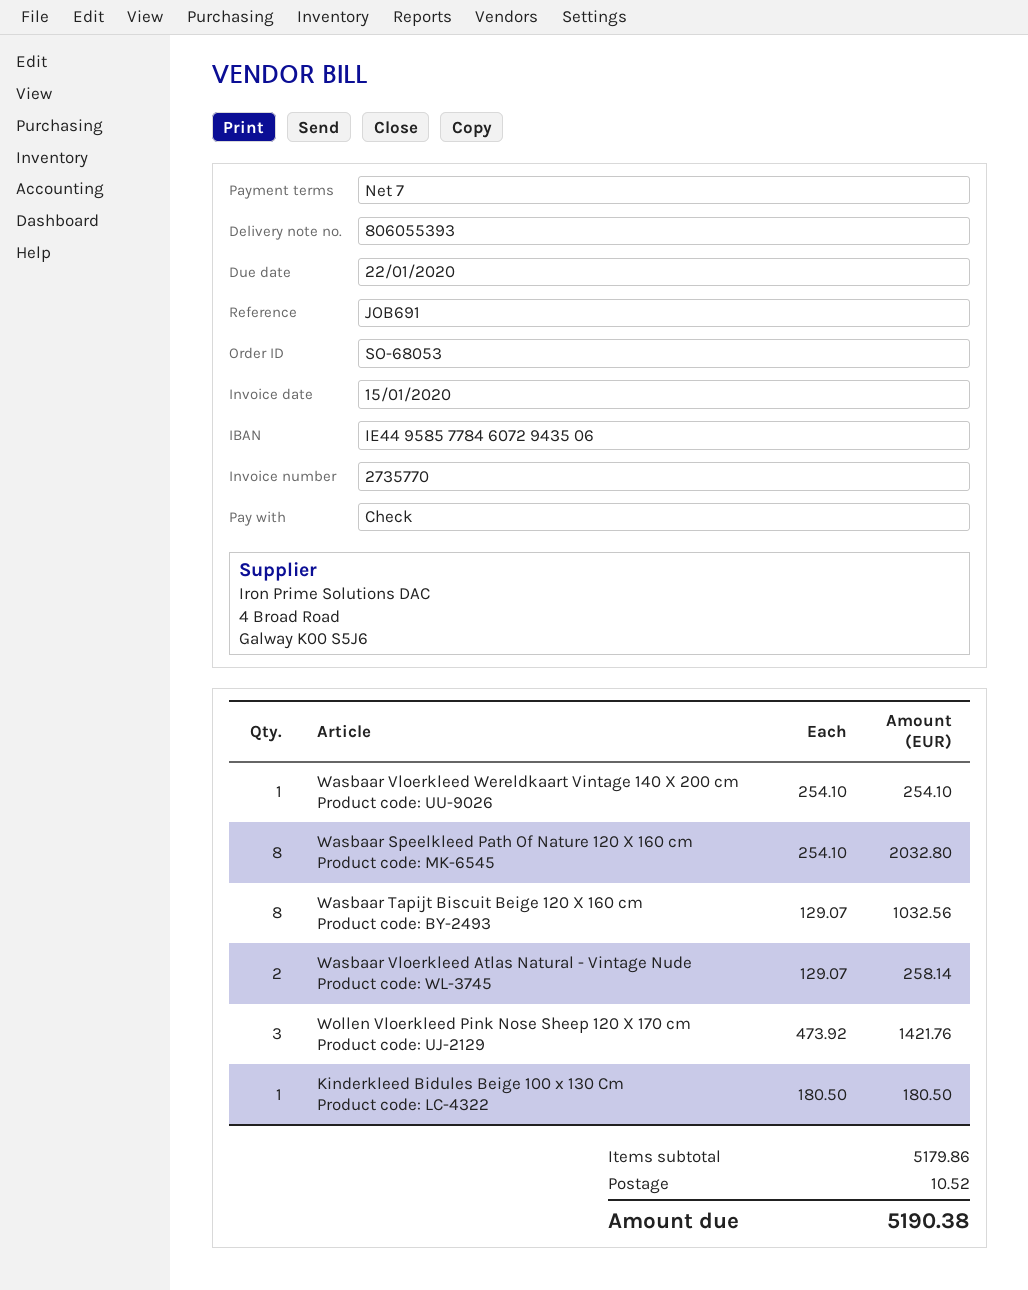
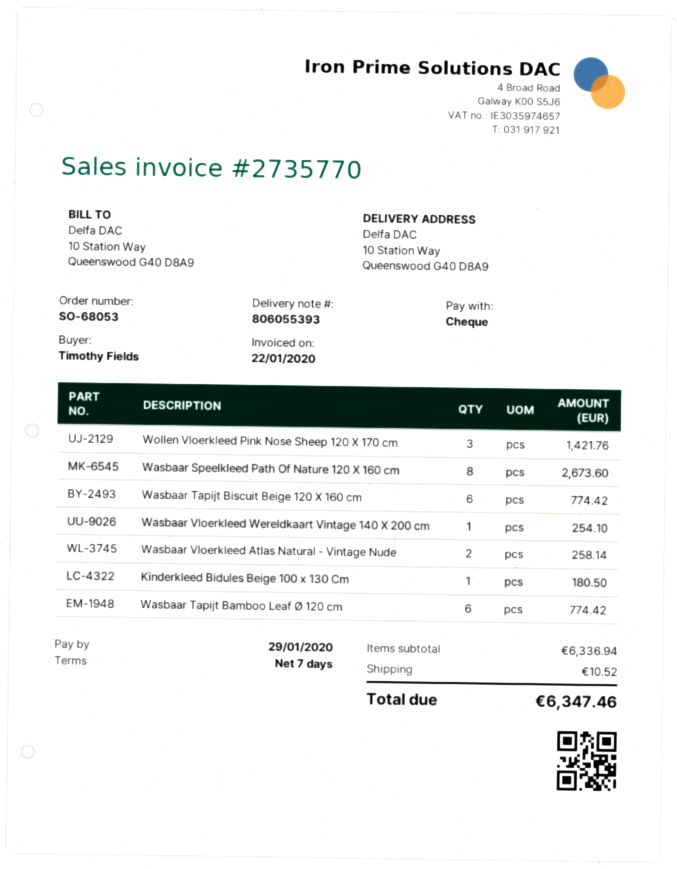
invoice date: 2020-01-15 -> 2020-01-22
due date: 2020-01-22 -> 2020-01-29
Wasbaar Speelkleed Path Of Nature 120 X 160 cm: 8 for 2032.80 -> 8 for 2673.60
Wasbaar Tapijt Biscuit Beige 120 X 160 cm: 8 for 1032.56 -> 6 for 774.42
Wasbaar Tapijt Bamboo Leaf Ø 120 cm: none -> 6 for 774.42
subtotal: 5179.86 -> 6336.94
total: 5190.38 -> 6347.46

